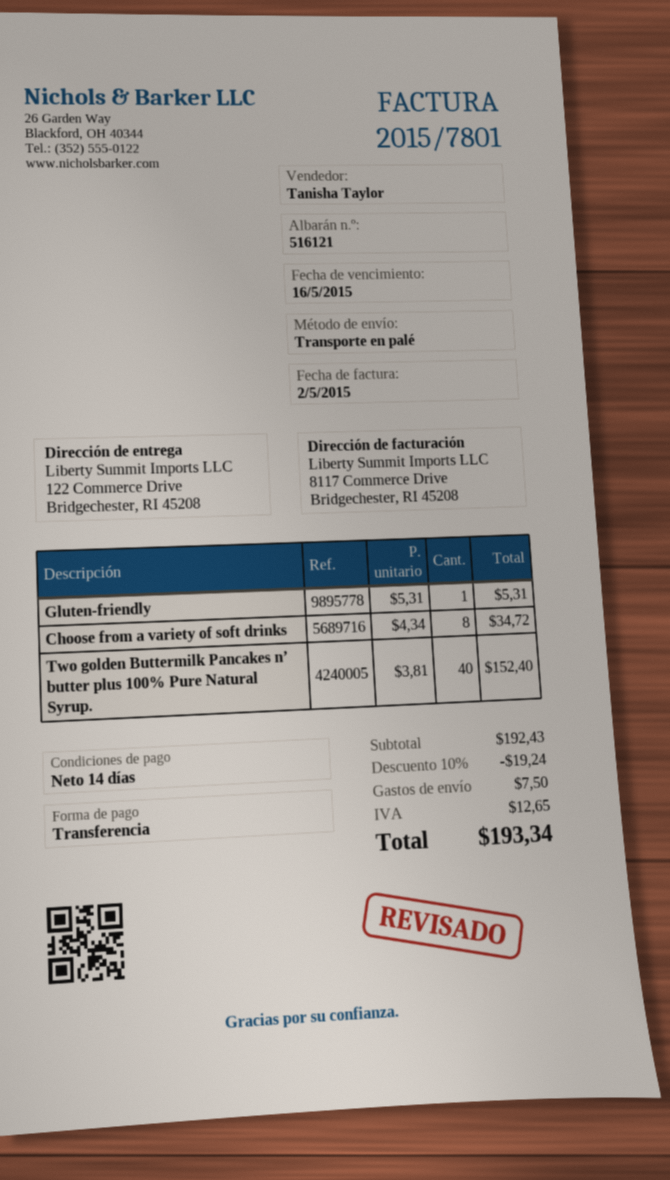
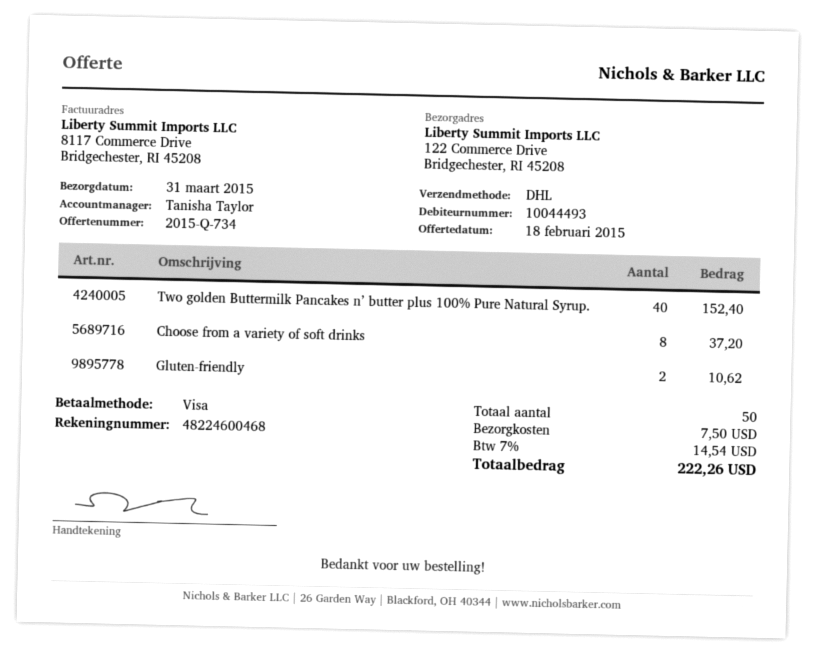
payment method: bank transfer -> Visa
shipping method: pallet freight -> DHL
Gluten-friendly: 1 for 5.31 -> 2 for 10.62
Choose from a variety of soft drinks: 8 for 34.72 -> 8 for 37.20
discount: 10% = 19.24 -> none
tax: 12.65 -> 14.54
total: 193.34 -> 222.26

